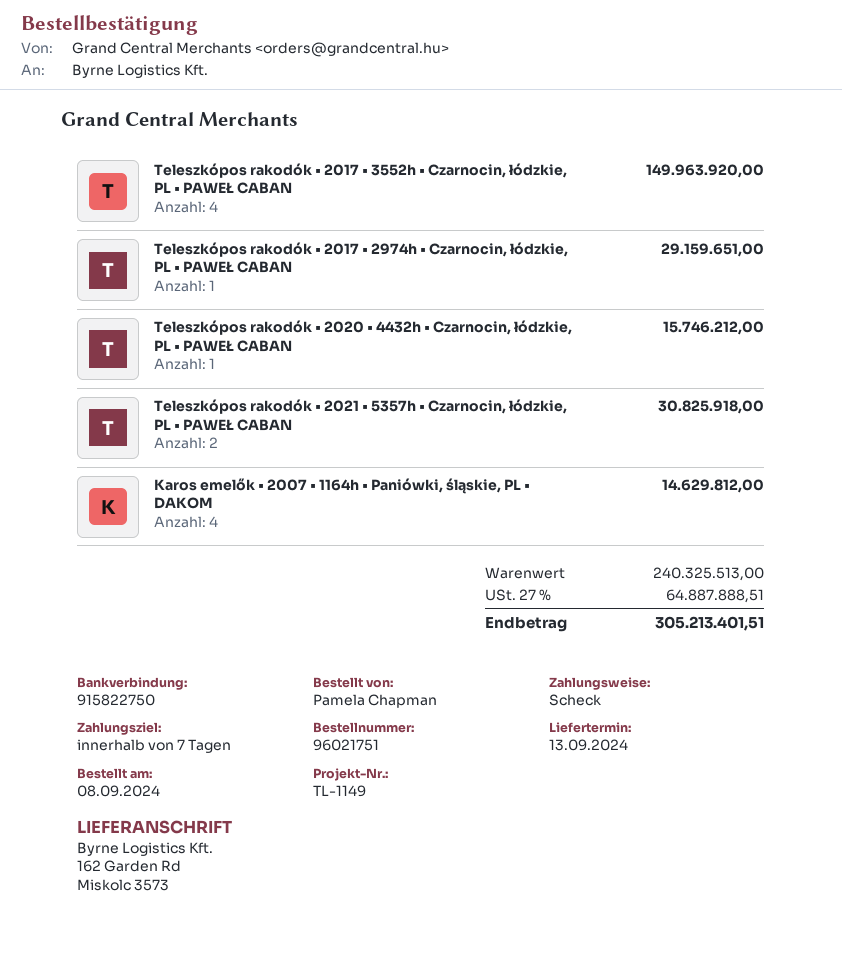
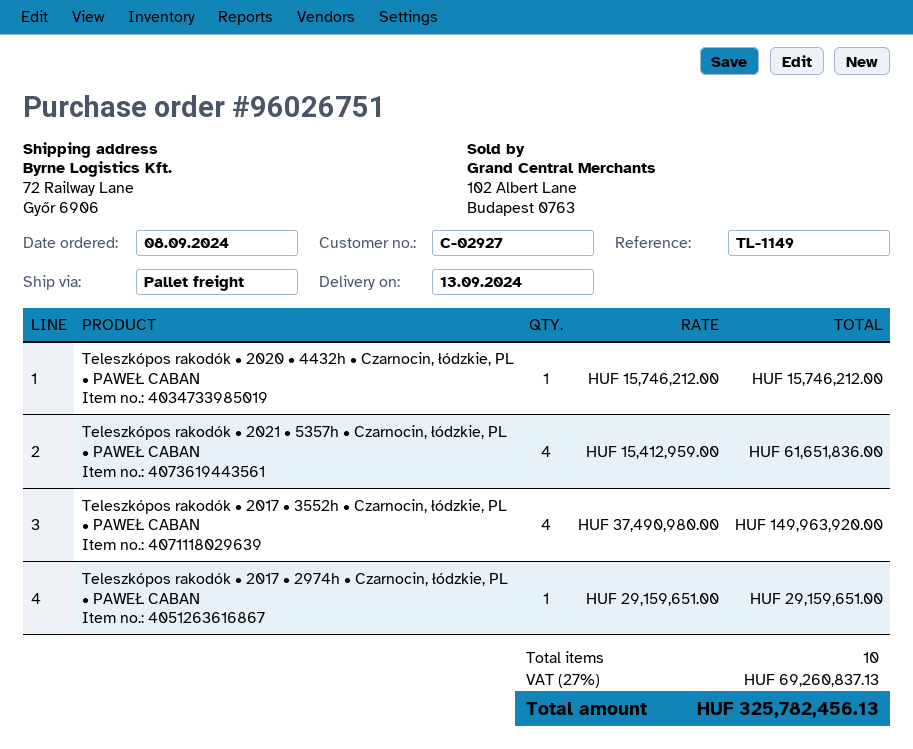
order number: 96021751 -> 96026751
ship to: 162 Garden Rd, Miskolc 3573 -> 72 Railway Lane, Győr 6906
Teleszkópos rakodók • 2021 • 5357h • Czarnocin, łódzkie, PL • PAWEŁ CABAN: 2 for 30825918.00 -> 4 for 61651836.00
Karos emelők • 2007 • 1164h • Paniówki, śląskie, PL • DAKOM: 4 for 14629812.00 -> none
tax: 27% = 64887888.51 -> 27% = 69260837.13
total: 305213401.51 -> 325782456.13

